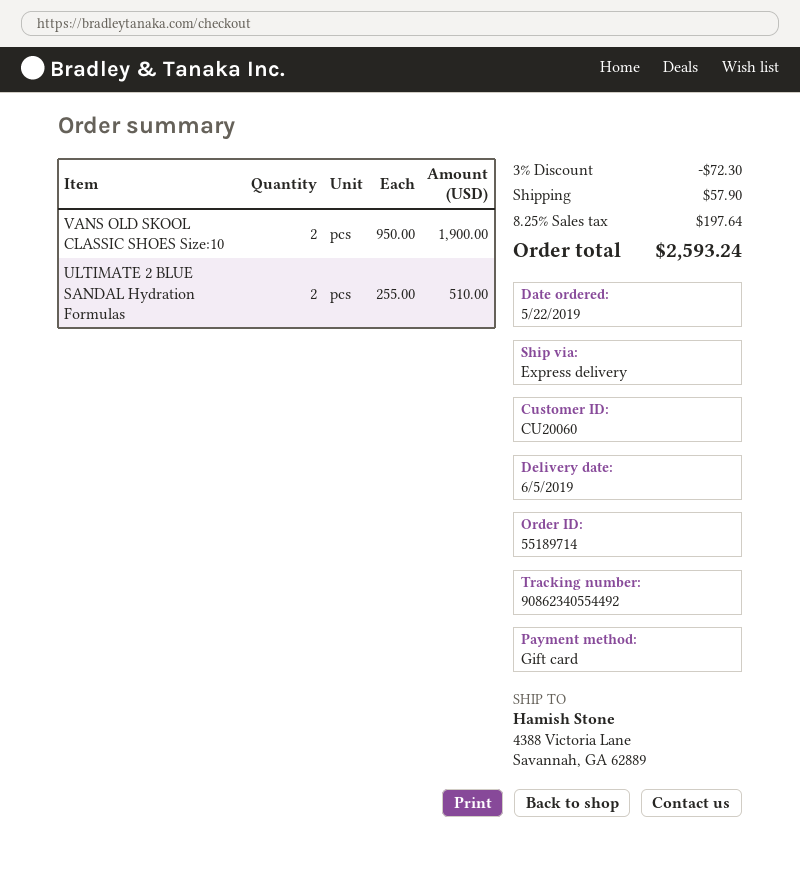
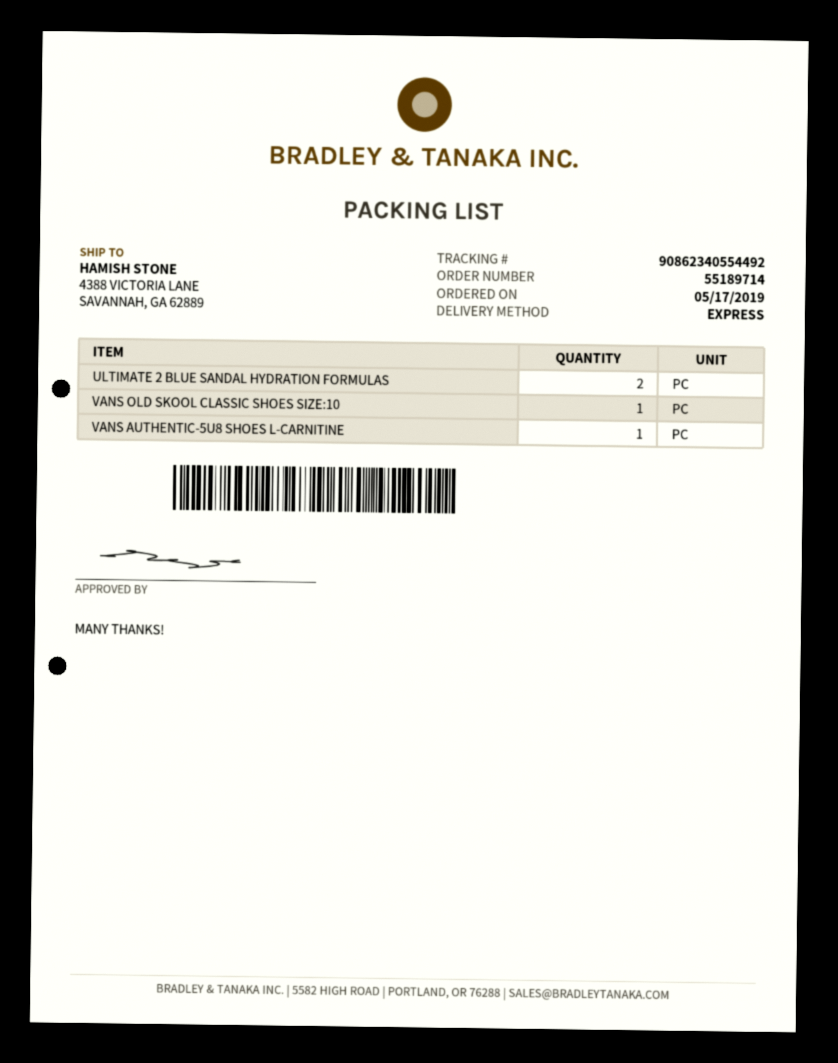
order date: 2019-05-22 -> 2019-05-17
VANS OLD SKOOL CLASSIC SHOES Size:10: 2 -> 1
VANS AUTHENTIC-5U8 SHOES L-CARNITINE: none -> 1

